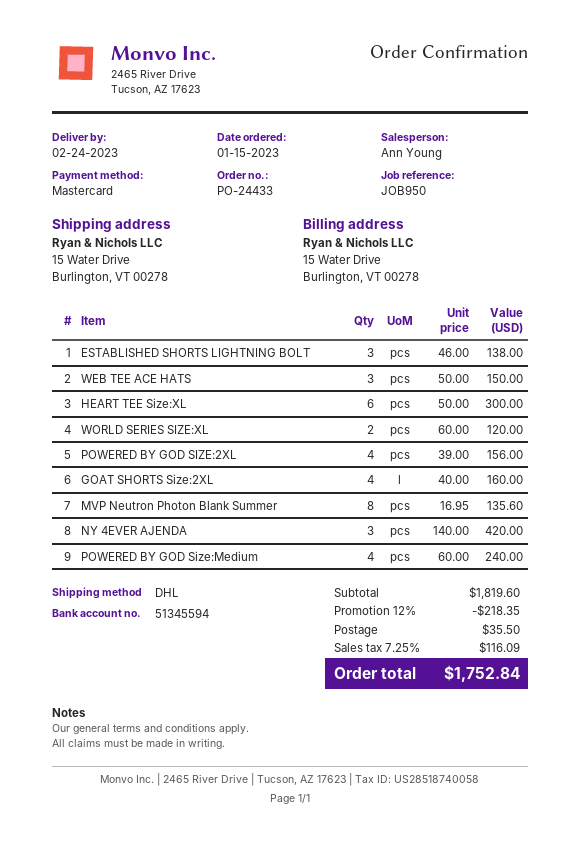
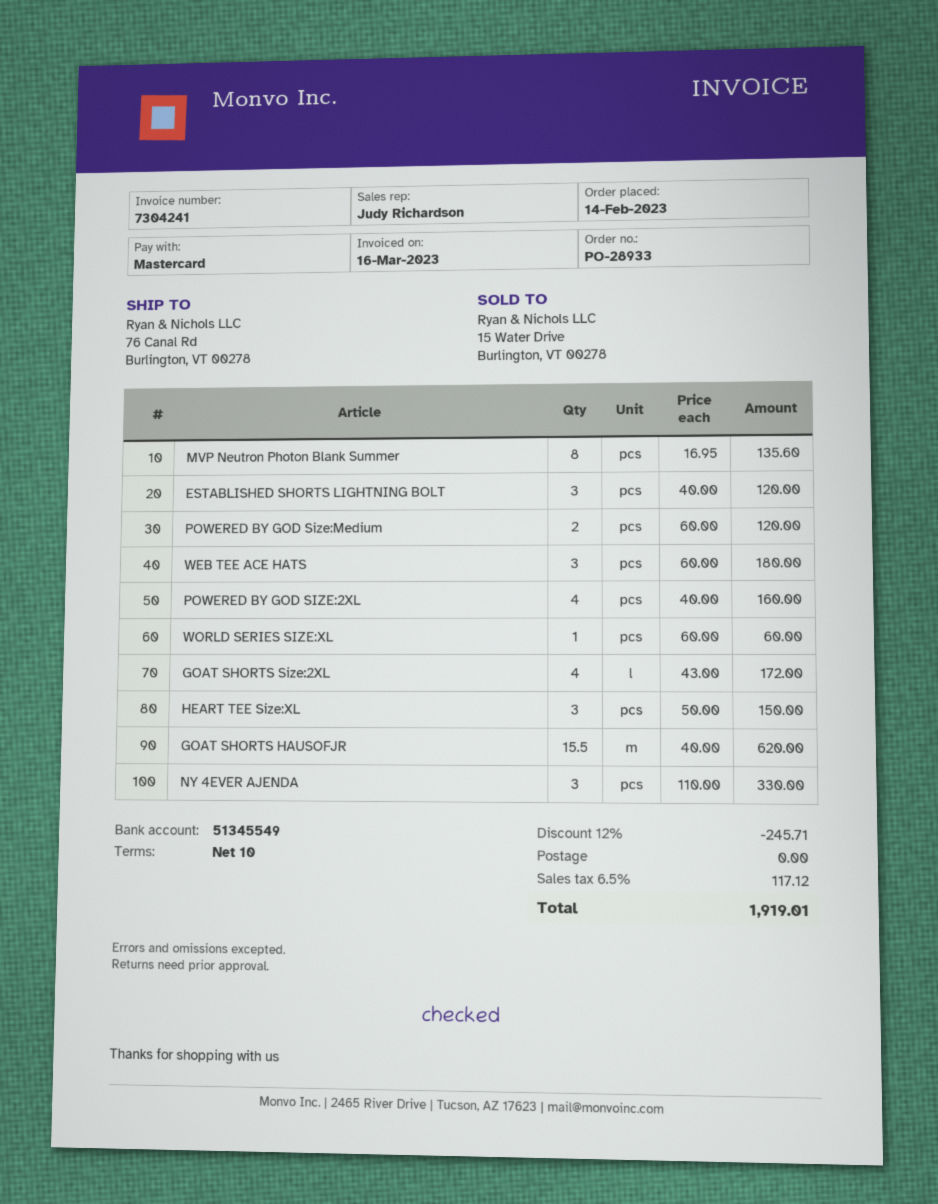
order number: PO-24433 -> PO-28933
order date: 2023-01-15 -> 2023-02-14
sales rep: Ann Young -> Judy Richardson
bank account: 51345594 -> 51345549
ship to: 15 Water Drive, Burlington, VT 00278 -> 76 Canal Rd, Burlington, VT 00278
ESTABLISHED SHORTS LIGHTNING BOLT: 3 x 46.00 = 138.00 -> 3 x 40.00 = 120.00
WEB TEE ACE HATS: 3 x 50.00 = 150.00 -> 3 x 60.00 = 180.00
HEART TEE Size:XL: 6 x 50.00 = 300.00 -> 3 x 50.00 = 150.00
WORLD SERIES SIZE:XL: 2 x 60.00 = 120.00 -> 1 x 60.00 = 60.00
POWERED BY GOD SIZE:2XL: 4 x 39.00 = 156.00 -> 4 x 40.00 = 160.00
GOAT SHORTS Size:2XL: 4 x 40.00 = 160.00 -> 4 x 43.00 = 172.00
NY 4EVER AJENDA: 3 x 140.00 = 420.00 -> 3 x 110.00 = 330.00
POWERED BY GOD Size:Medium: 4 x 60.00 = 240.00 -> 2 x 60.00 = 120.00
GOAT SHORTS HAUSOFJR: none -> 15.5 x 40.00 = 620.00
discount: 12% = 218.35 -> 12% = 245.71
shipping: 35.50 -> 0.00
tax: 7.25% = 116.09 -> 6.5% = 117.12
total: 1752.84 -> 1919.01

